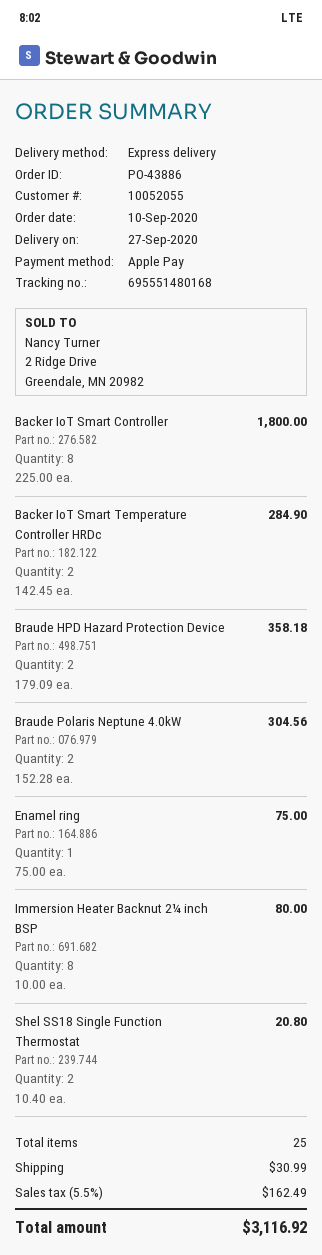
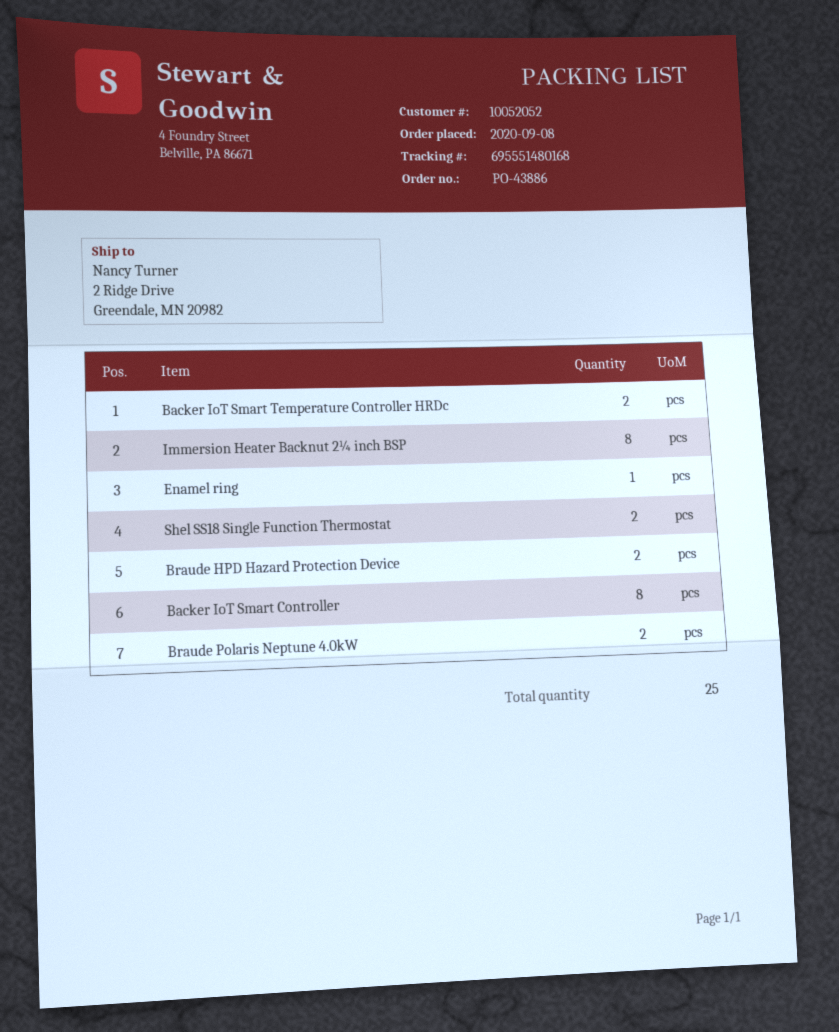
order date: 2020-09-10 -> 2020-09-08
customer number: 10052055 -> 10052052

